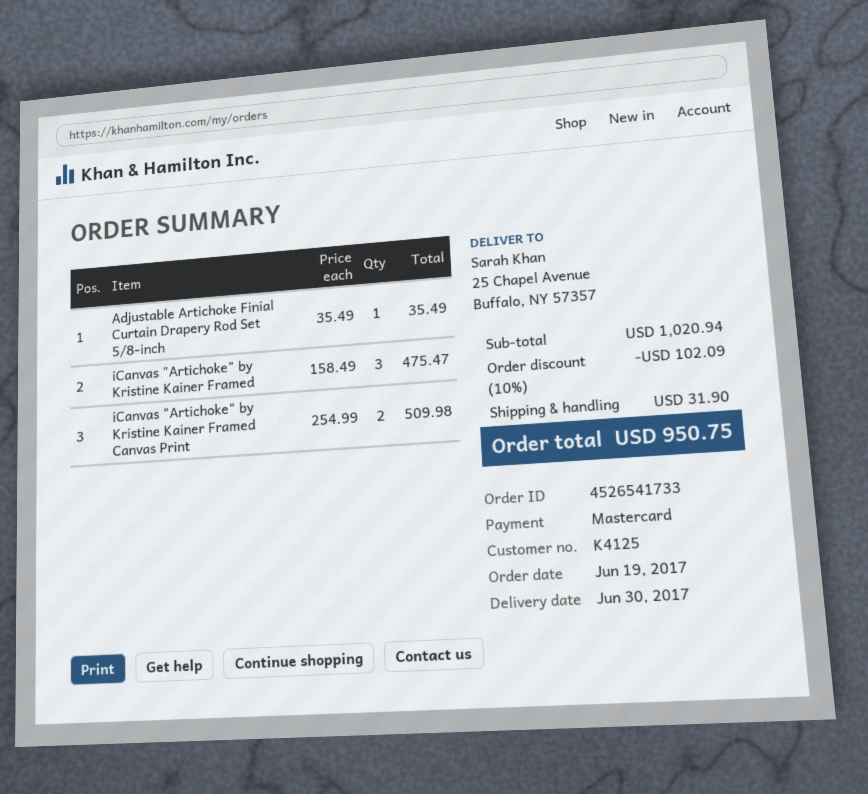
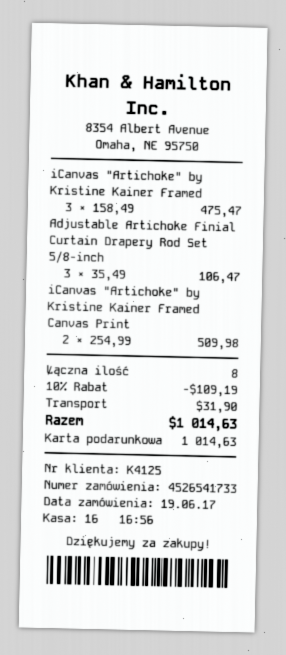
payment method: Mastercard -> gift card
Adjustable Artichoke Finial Curtain Drapery Rod Set 5/8-inch: 1 x 35.49 = 35.49 -> 3 x 35.49 = 106.47
discount: 10% = 102.09 -> 10% = 109.19
total: 950.75 -> 1014.63

